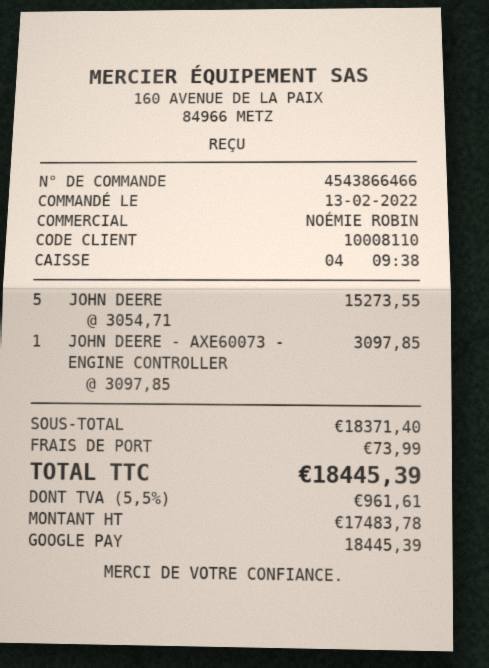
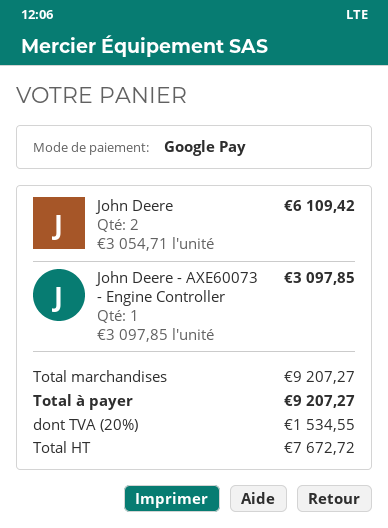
JOHN DEERE: 5 x 3054.71 = 15273.55 -> 2 x 3054.71 = 6109.42
subtotal: 18371.40 -> 9207.27
shipping: 73.99 -> none
net: 17483.78 -> 7672.72
tax: 5.5% = 961.61 -> 20% = 1534.55
total: 18445.39 -> 9207.27

